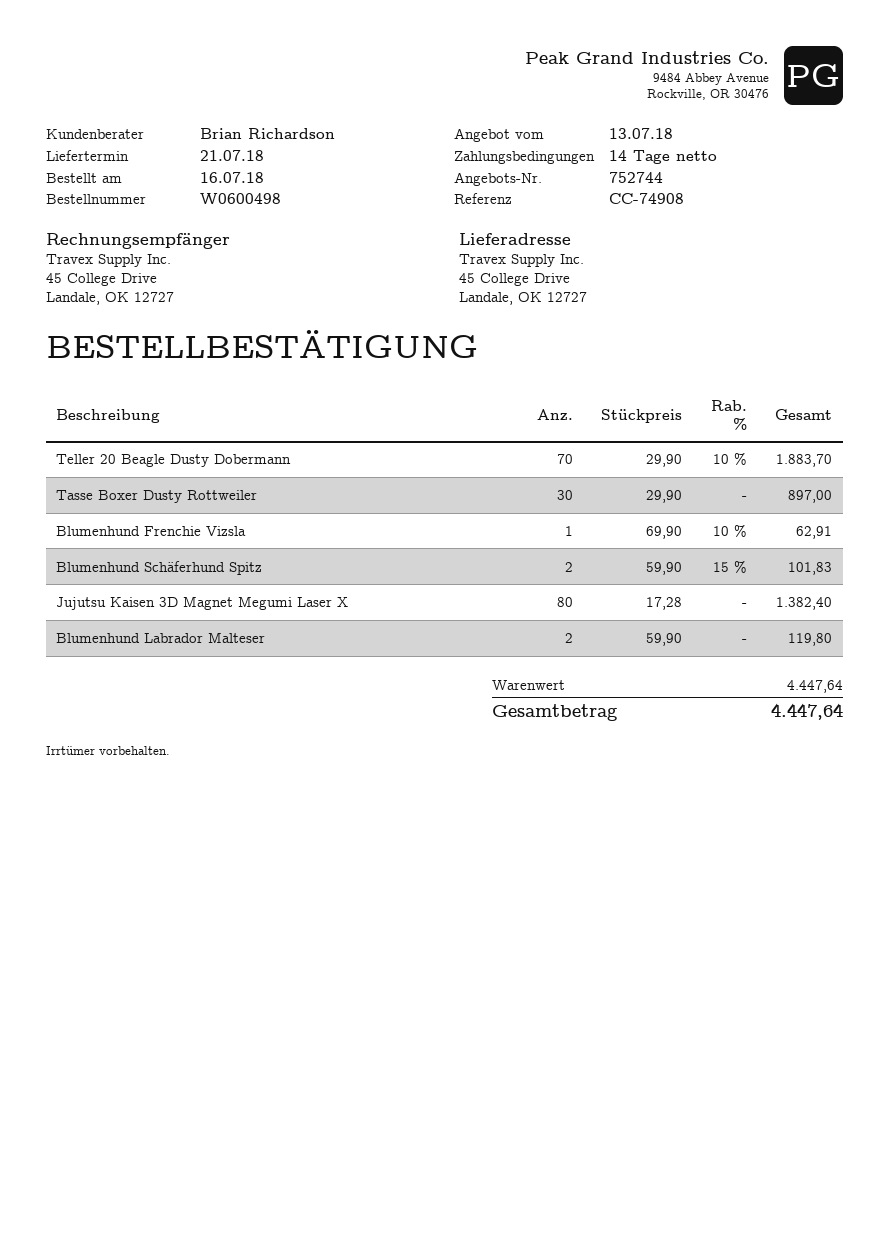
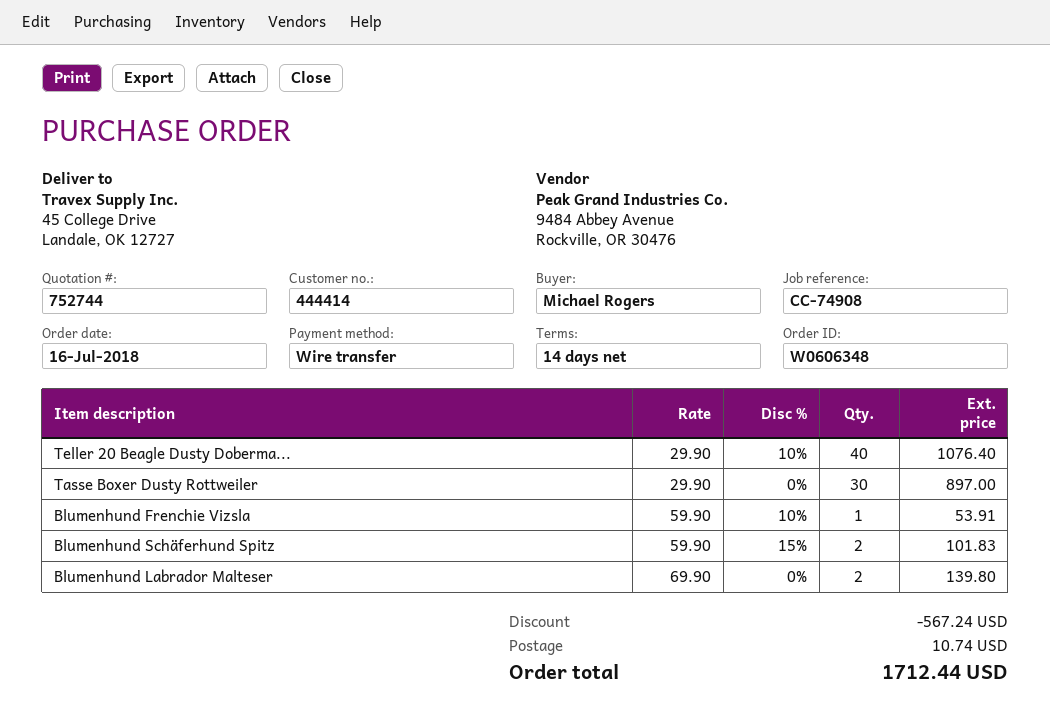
order number: W0600498 -> W0606348
Teller 20 Beagle Dusty Dobermann: 70 x 29.90 - 10% = 1883.70 -> 40 x 29.90 - 10% = 1076.40
Blumenhund Frenchie Vizsla: 1 x 69.90 - 10% = 62.91 -> 1 x 59.90 - 10% = 53.91
Jujutsu Kaisen 3D Magnet Megumi Laser X: 80 x 17.28 = 1382.40 -> none
Blumenhund Labrador Malteser: 2 x 59.90 = 119.80 -> 2 x 69.90 = 139.80
discount: none -> 567.24
shipping: none -> 10.74
total: 4447.64 -> 1712.44

